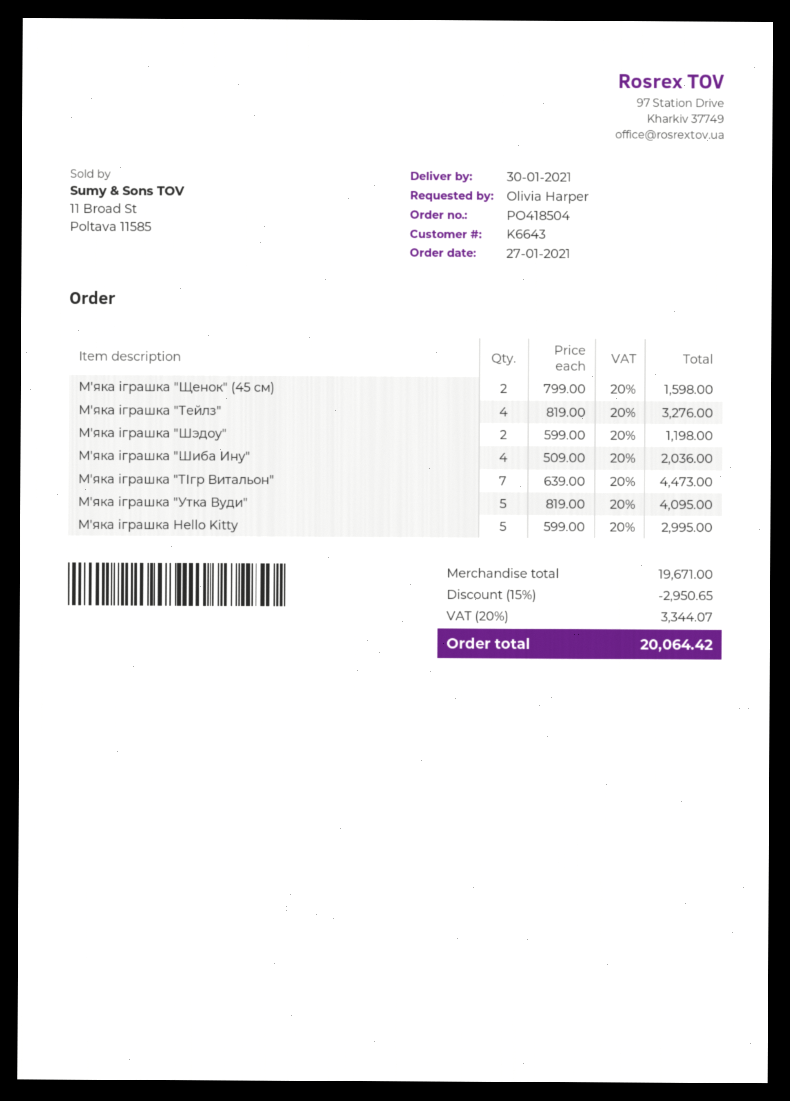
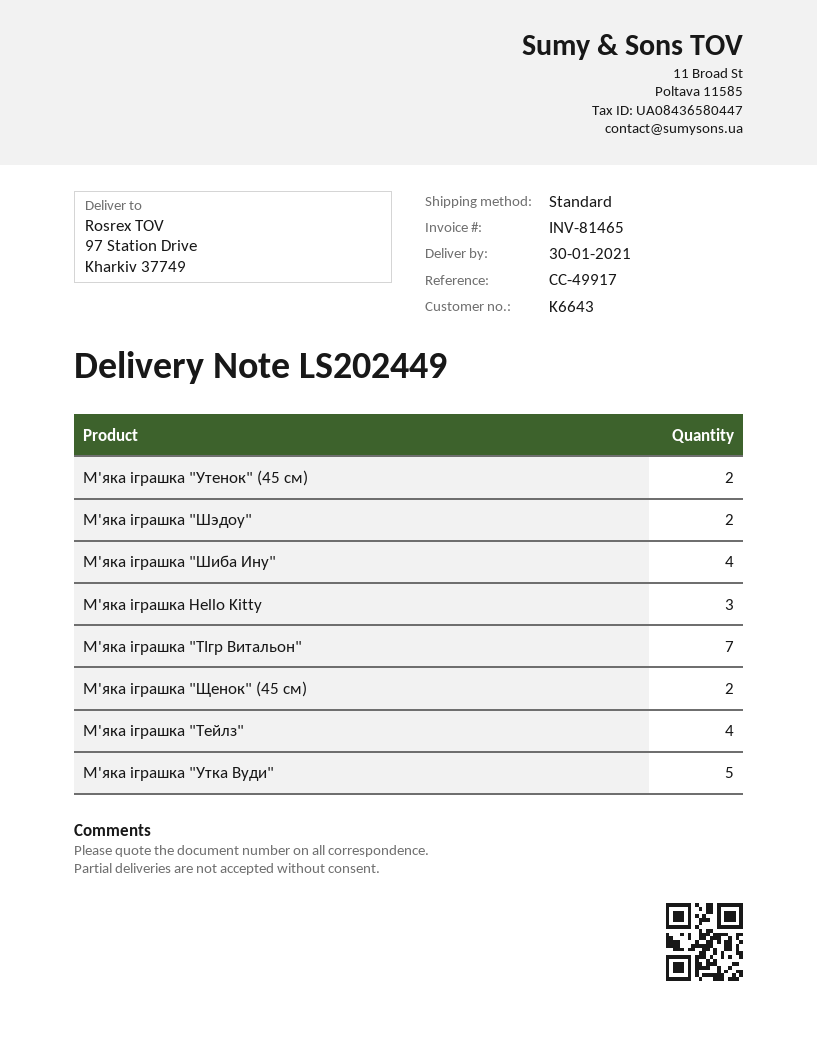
М'яка іграшка Hello Kitty: 5 -> 3
М'яка іграшка "Утенок" (45 см): none -> 2

